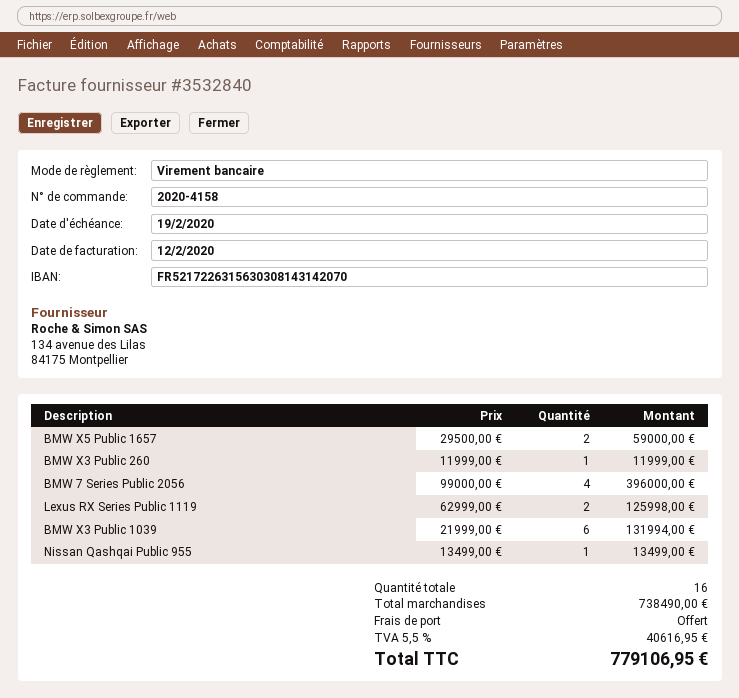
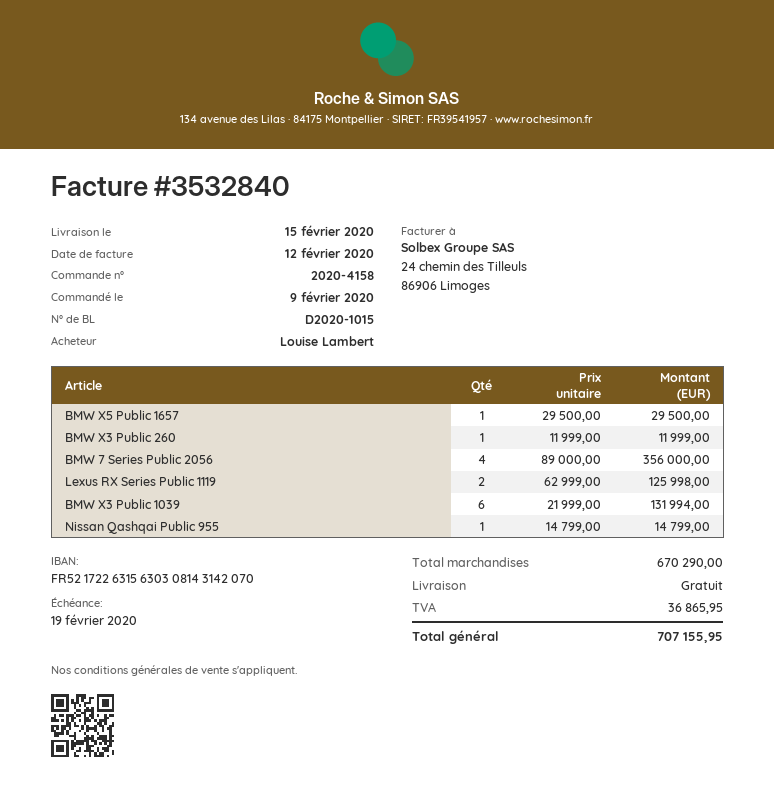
BMW X5 Public 1657: 2 x 29500.00 = 59000.00 -> 1 x 29500.00 = 29500.00
BMW 7 Series Public 2056: 4 x 99000.00 = 396000.00 -> 4 x 89000.00 = 356000.00
Nissan Qashqai Public 955: 1 x 13499.00 = 13499.00 -> 1 x 14799.00 = 14799.00
subtotal: 738490.00 -> 670290.00
tax: 40616.95 -> 36865.95
total: 779106.95 -> 707155.95

